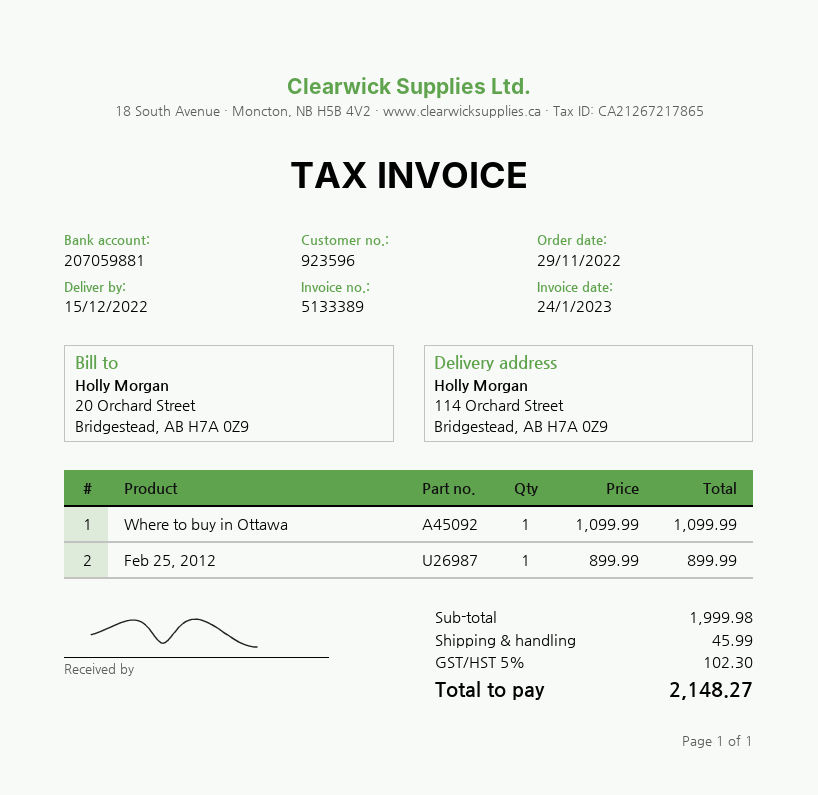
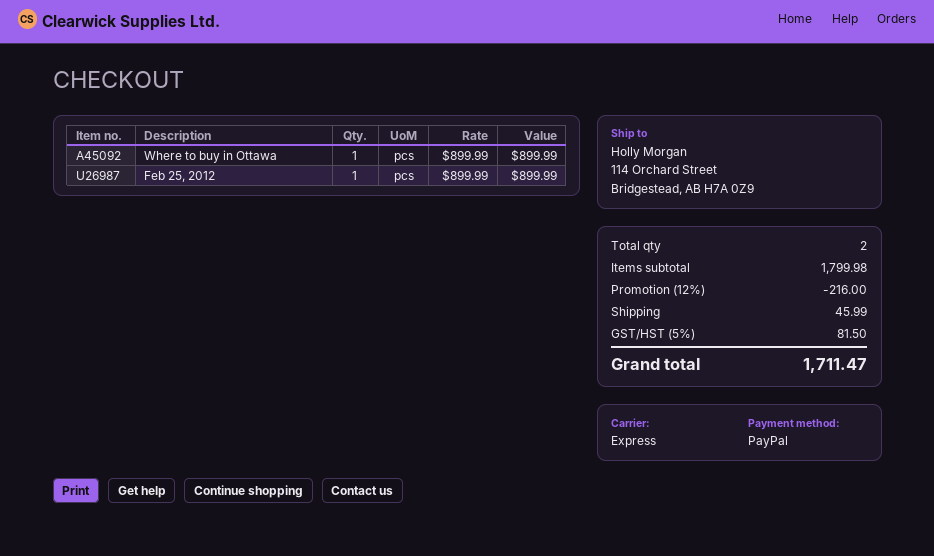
Where to buy in Ottawa: 1 x 1099.99 = 1099.99 -> 1 x 899.99 = 899.99
subtotal: 1999.98 -> 1799.98
discount: none -> 12% = 216.00
tax: 5% = 102.30 -> 5% = 81.50
total: 2148.27 -> 1711.47

